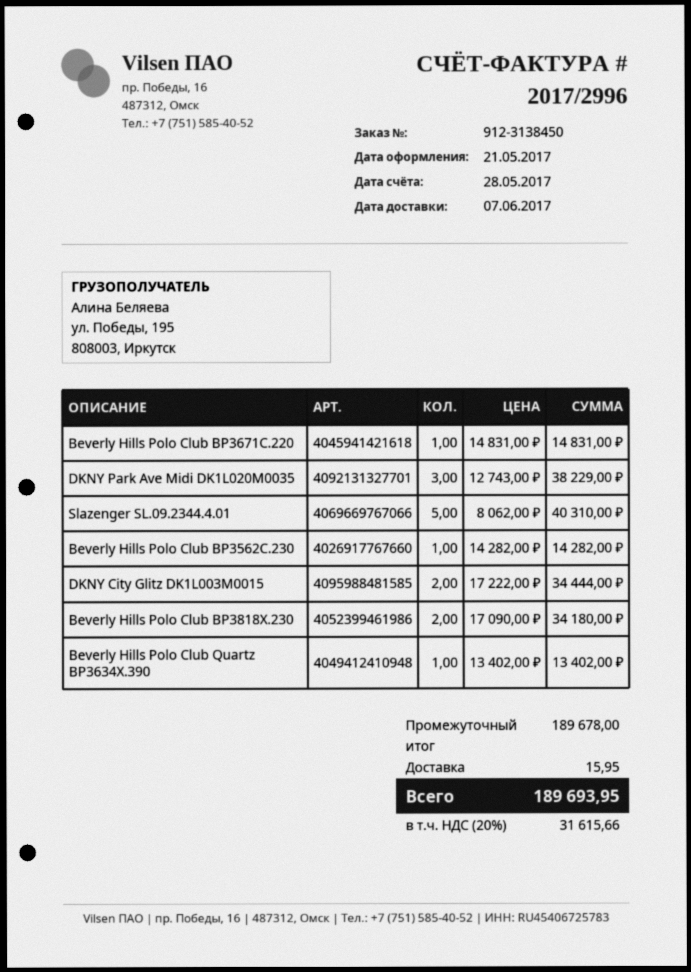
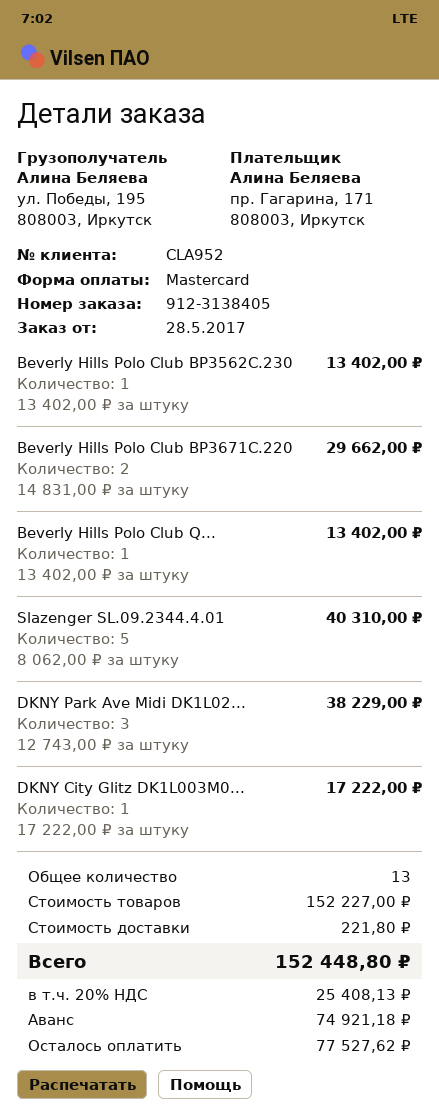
order number: 912-3138450 -> 912-3138405
order date: 2017-05-21 -> 2017-05-28
Beverly Hills Polo Club BP3671C.220: 1 x 14831.00 = 14831.00 -> 2 x 14831.00 = 29662.00
Beverly Hills Polo Club BP3562C.230: 1 x 14282.00 = 14282.00 -> 1 x 13402.00 = 13402.00
DKNY City Glitz DK1L003M0015: 2 x 17222.00 = 34444.00 -> 1 x 17222.00 = 17222.00
Beverly Hills Polo Club BP3818X.230: 2 x 17090.00 = 34180.00 -> none
subtotal: 189678.00 -> 152227.00
shipping: 15.95 -> 221.80
tax: 20% = 31615.66 -> 20% = 25408.13
total: 189693.95 -> 152448.80

